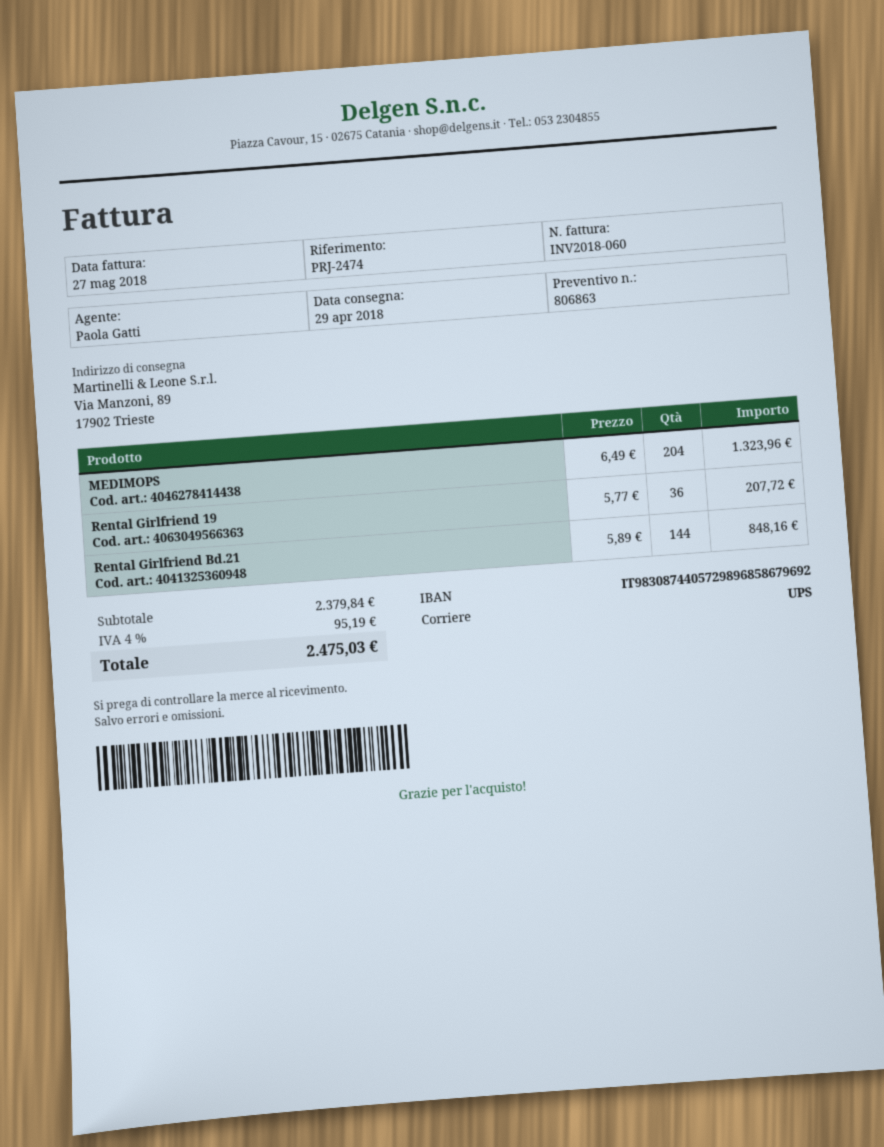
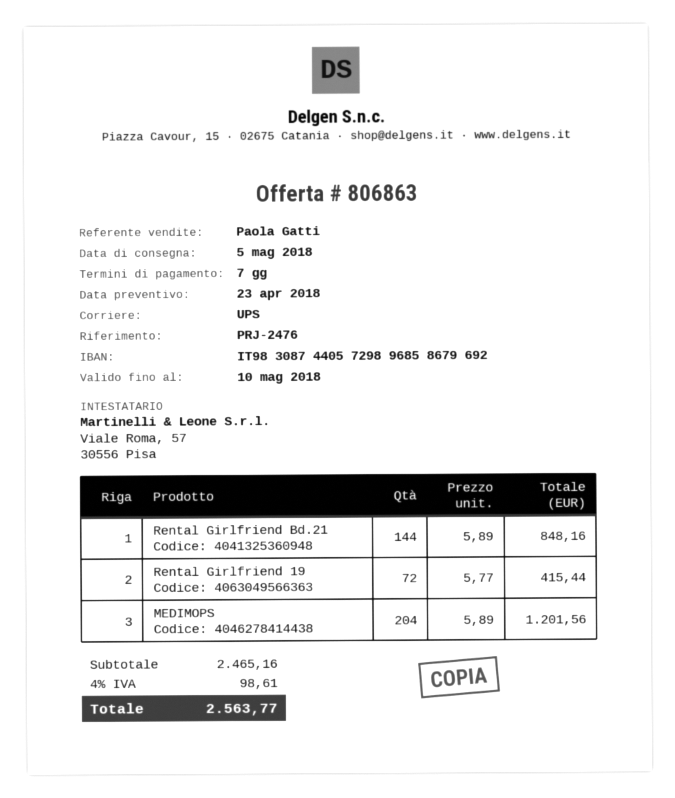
delivery date: 2018-04-29 -> 2018-05-05
reference: PRJ-2474 -> PRJ-2476
MEDIMOPS: 204 x 6.49 = 1323.96 -> 204 x 5.89 = 1201.56
Rental Girlfriend 19: 36 x 5.77 = 207.72 -> 72 x 5.77 = 415.44
subtotal: 2379.84 -> 2465.16
tax: 4% = 95.19 -> 4% = 98.61
total: 2475.03 -> 2563.77

